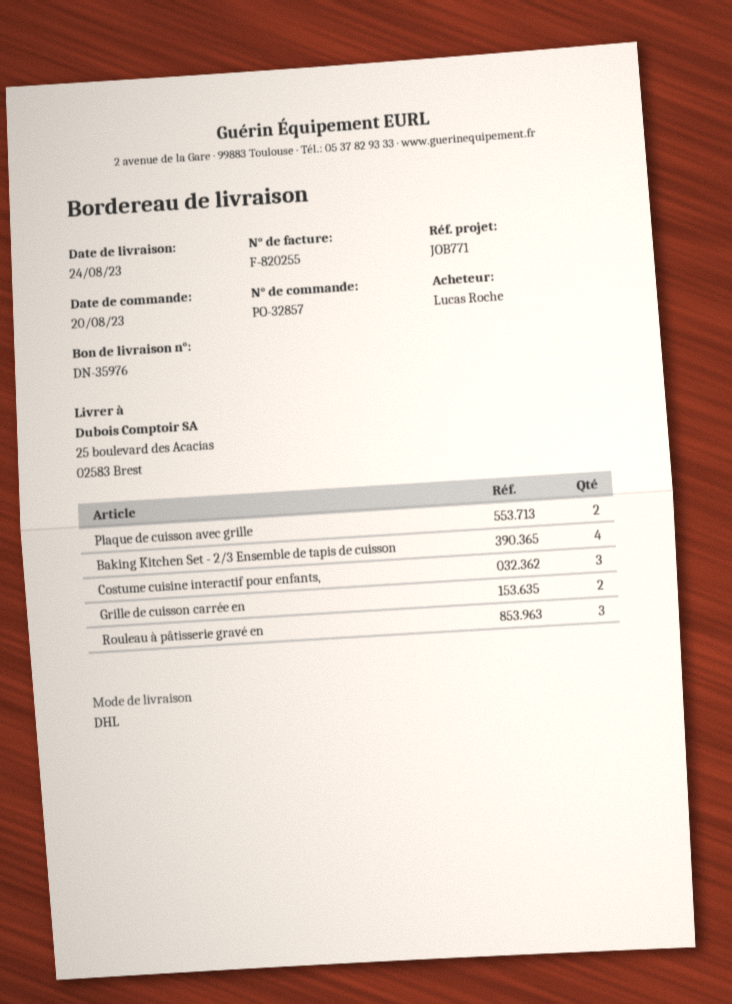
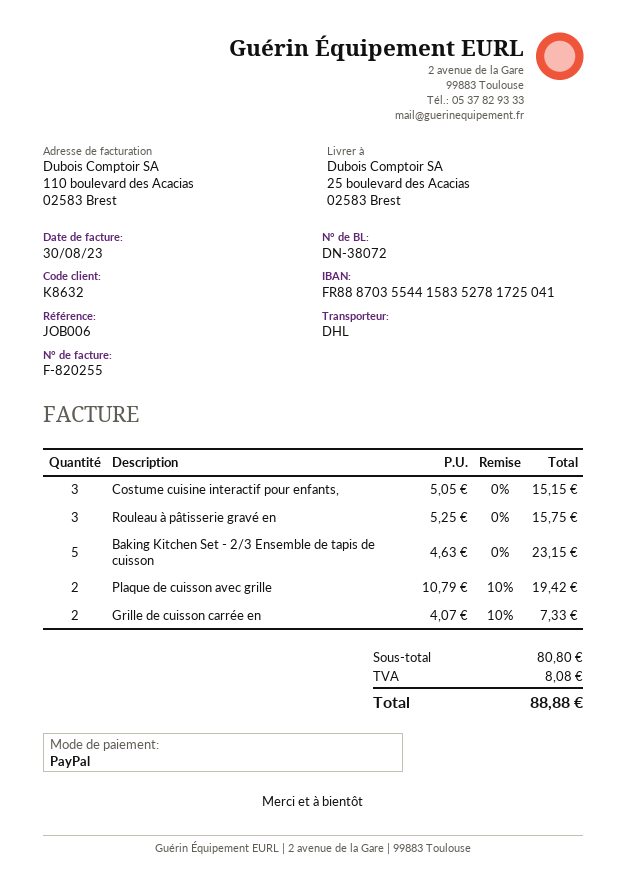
delivery note number: DN-35976 -> DN-38072
reference: JOB771 -> JOB006
Baking Kitchen Set - 2/3 Ensemble de tapis de cuisson: 4 -> 5

